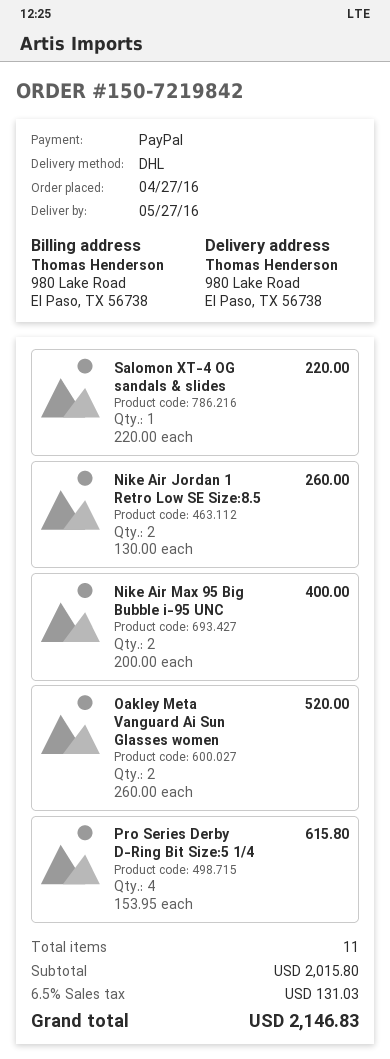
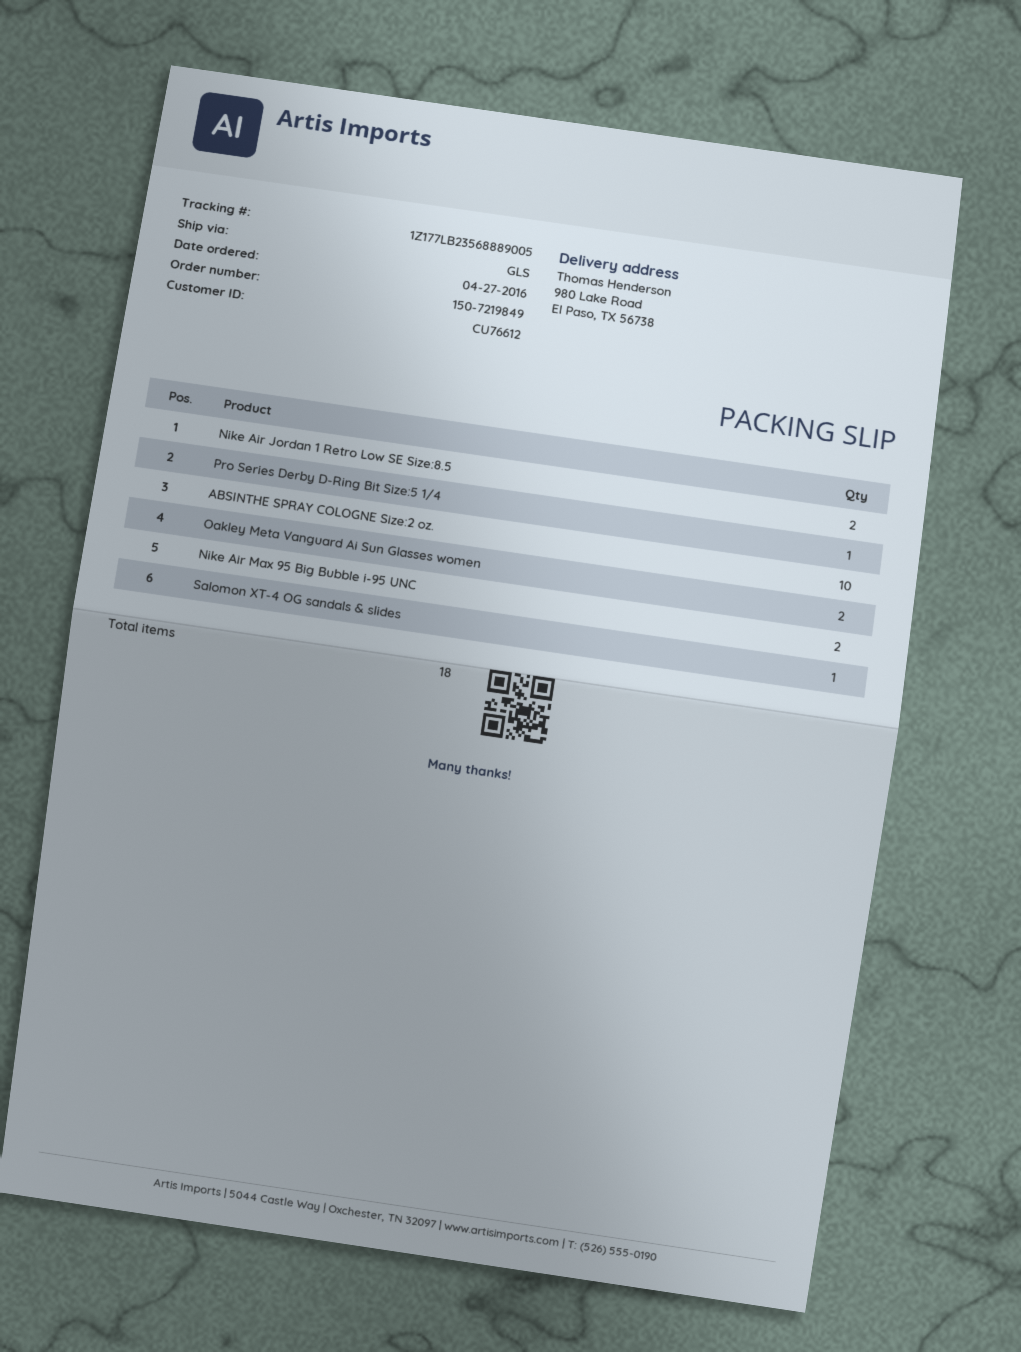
order number: 150-7219842 -> 150-7219849
shipping method: DHL -> GLS
Pro Series Derby D-Ring Bit Size:5 1/4: 4 -> 1
ABSINTHE SPRAY COLOGNE Size:2 oz.: none -> 10
total quantity: 11 -> 18

